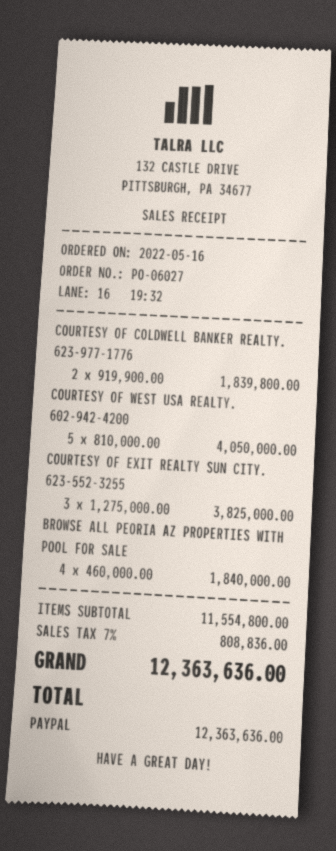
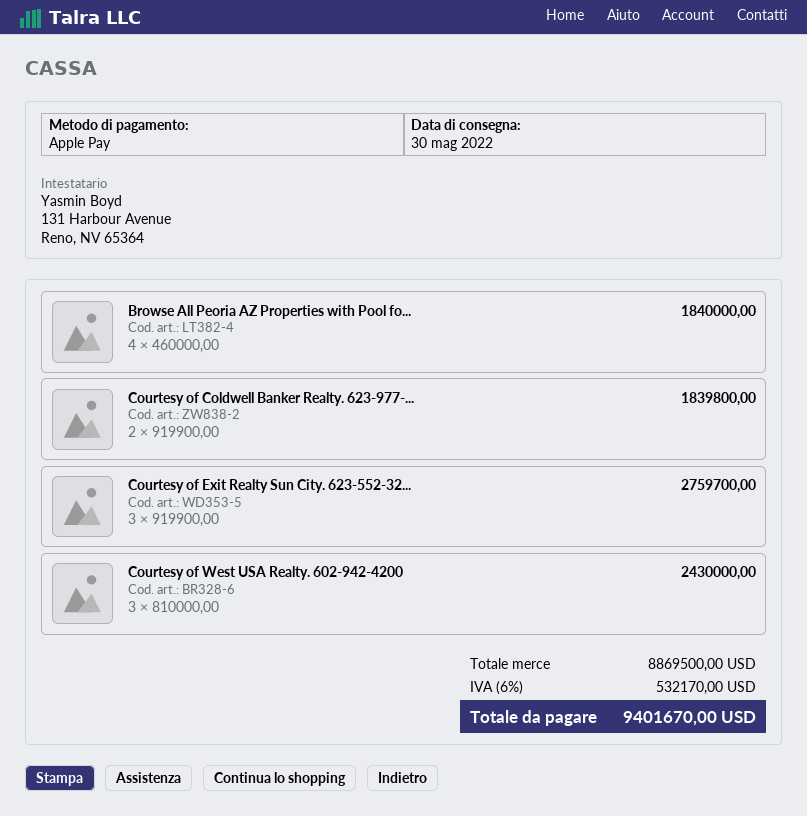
payment method: PayPal -> Apple Pay
COURTESY OF WEST USA REALTY. 602-942-4200: 5 x 810000.00 = 4050000.00 -> 3 x 810000.00 = 2430000.00
COURTESY OF EXIT REALTY SUN CITY. 623-552-3255: 3 x 1275000.00 = 3825000.00 -> 3 x 919900.00 = 2759700.00
subtotal: 11554800.00 -> 8869500.00
tax: 7% = 808836.00 -> 6% = 532170.00
total: 12363636.00 -> 9401670.00

